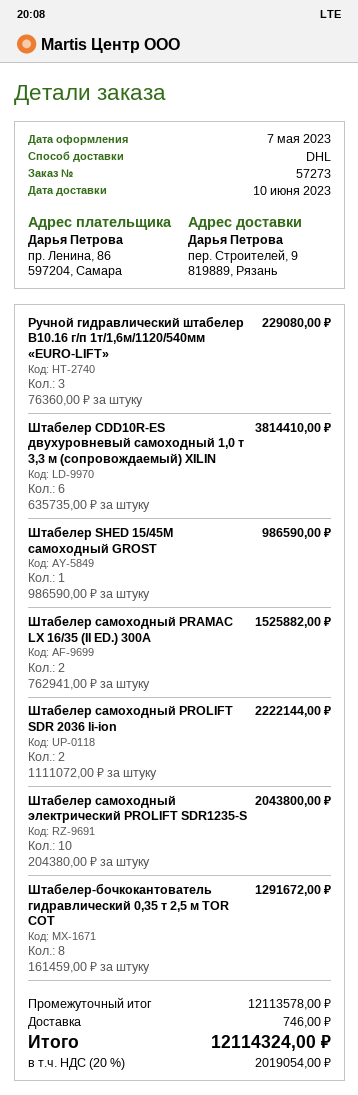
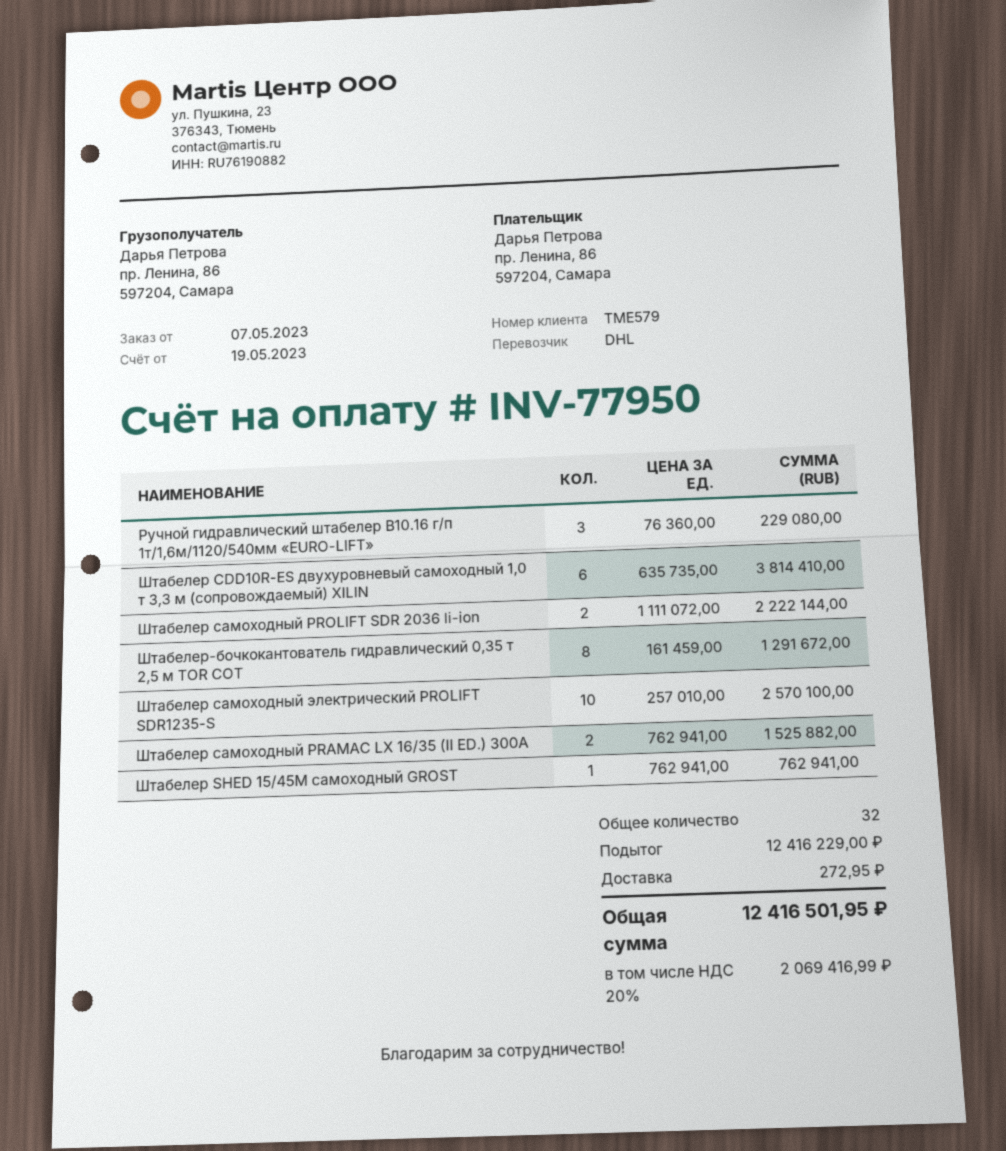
ship to: пер. Строителей, 9, 819889, Рязань -> пр. Ленина, 86, 597204, Самара
Штабелер SHED 15/45M самоходный GROST: 1 x 986590.00 = 986590.00 -> 1 x 762941.00 = 762941.00
Штабелер самоходный электрический PROLIFT SDR1235-S: 10 x 204380.00 = 2043800.00 -> 10 x 257010.00 = 2570100.00
subtotal: 12113578.00 -> 12416229.00
shipping: 746.00 -> 272.95
tax: 20% = 2019054.00 -> 20% = 2069416.99
total: 12114324.00 -> 12416501.95

